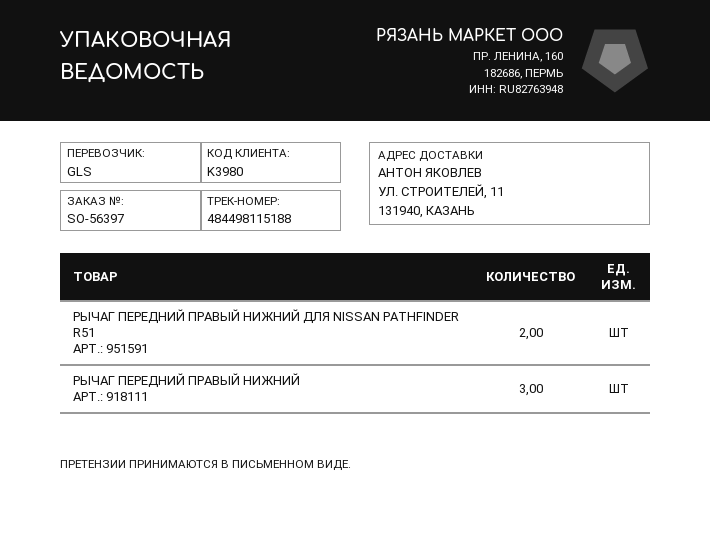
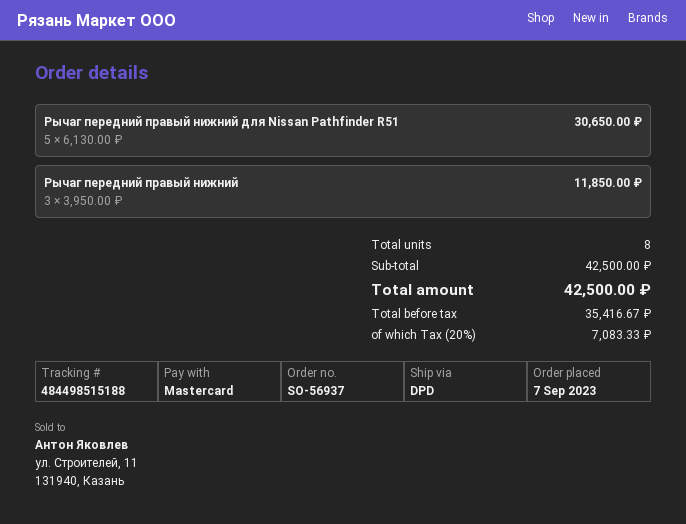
order number: SO-56397 -> SO-56937
shipping method: GLS -> DPD
tracking number: 484498115188 -> 484498515188
РЫЧАГ ПЕРЕДНИЙ ПРАВЫЙ НИЖНИЙ ДЛЯ NISSAN PATHFINDER R51: 2 -> 5

